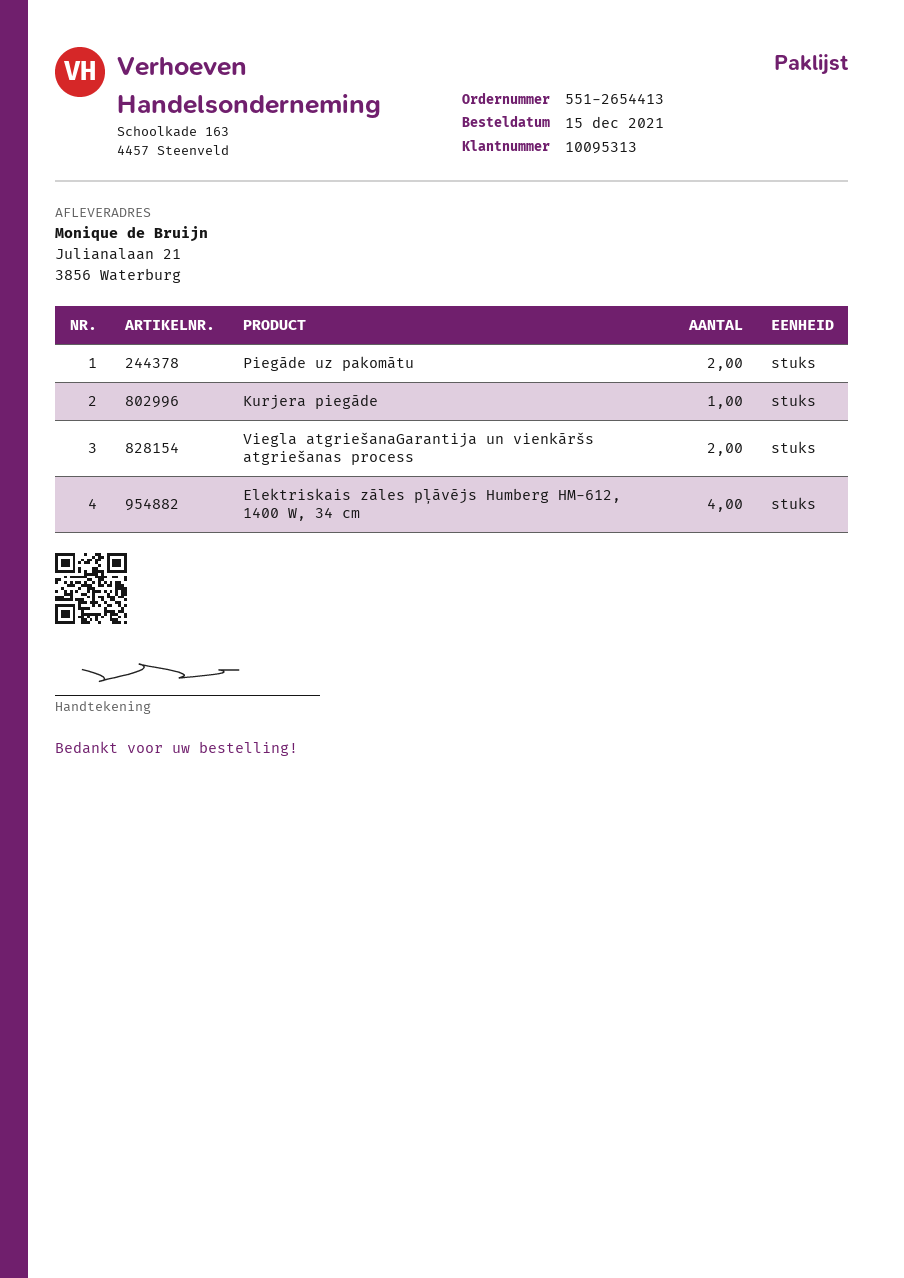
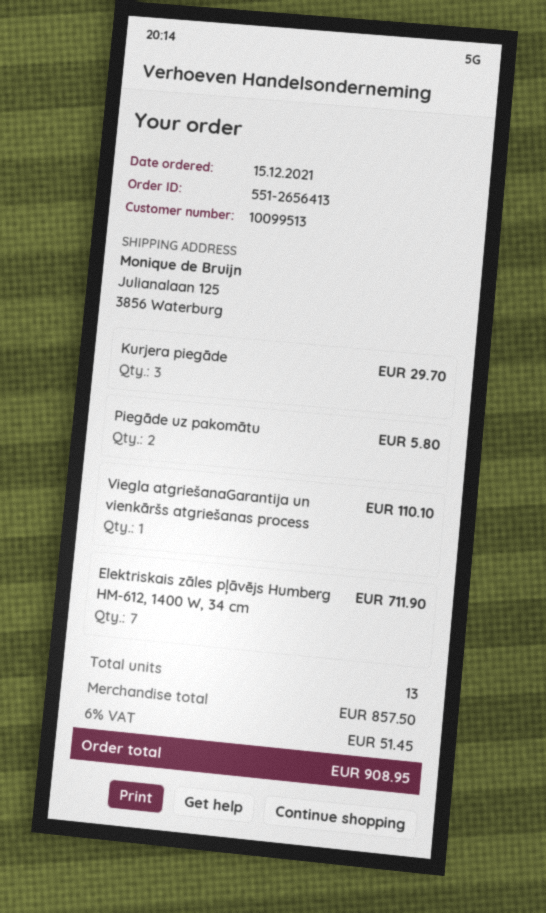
order number: 551-2654413 -> 551-2656413
customer number: 10095313 -> 10099513
ship to: Julianalaan 21, 3856 Waterburg -> Julianalaan 125, 3856 Waterburg
Kurjera piegāde: 1 -> 3
Viegla atgriešanaGarantija un vienkāršs atgriešanas process: 2 -> 1
Elektriskais zāles pļāvējs Humberg HM-612, 1400 W, 34 cm: 4 -> 7

